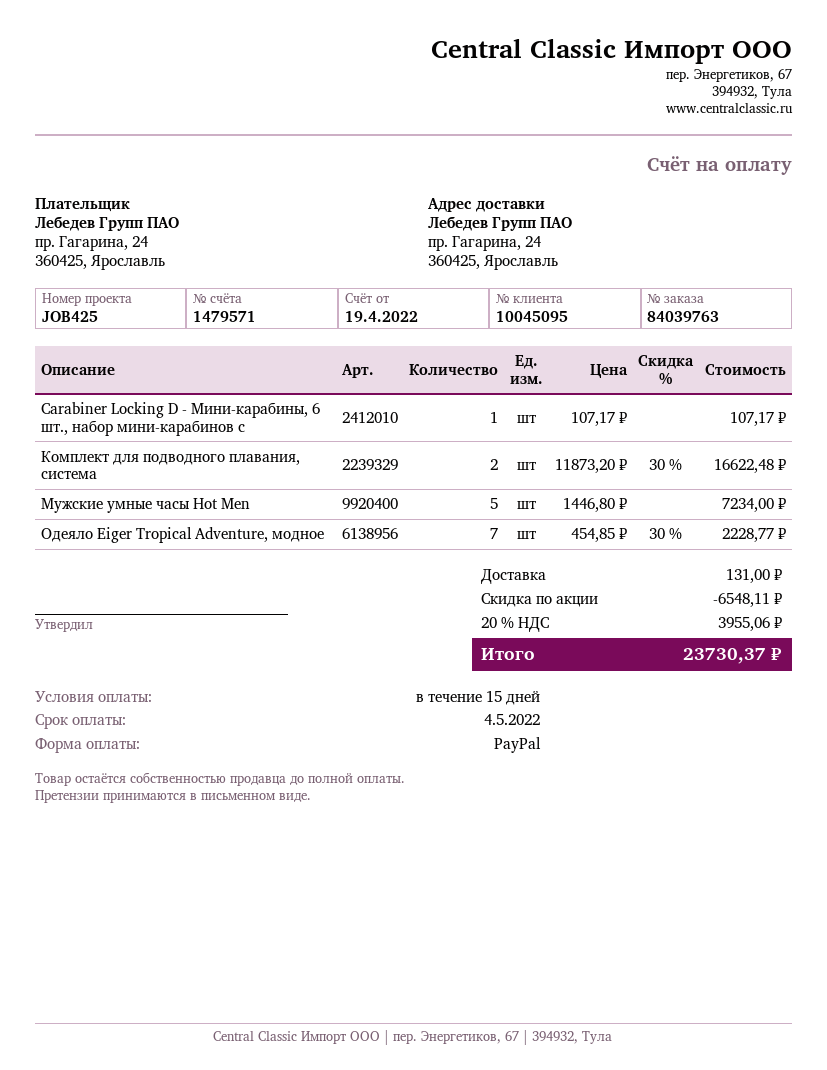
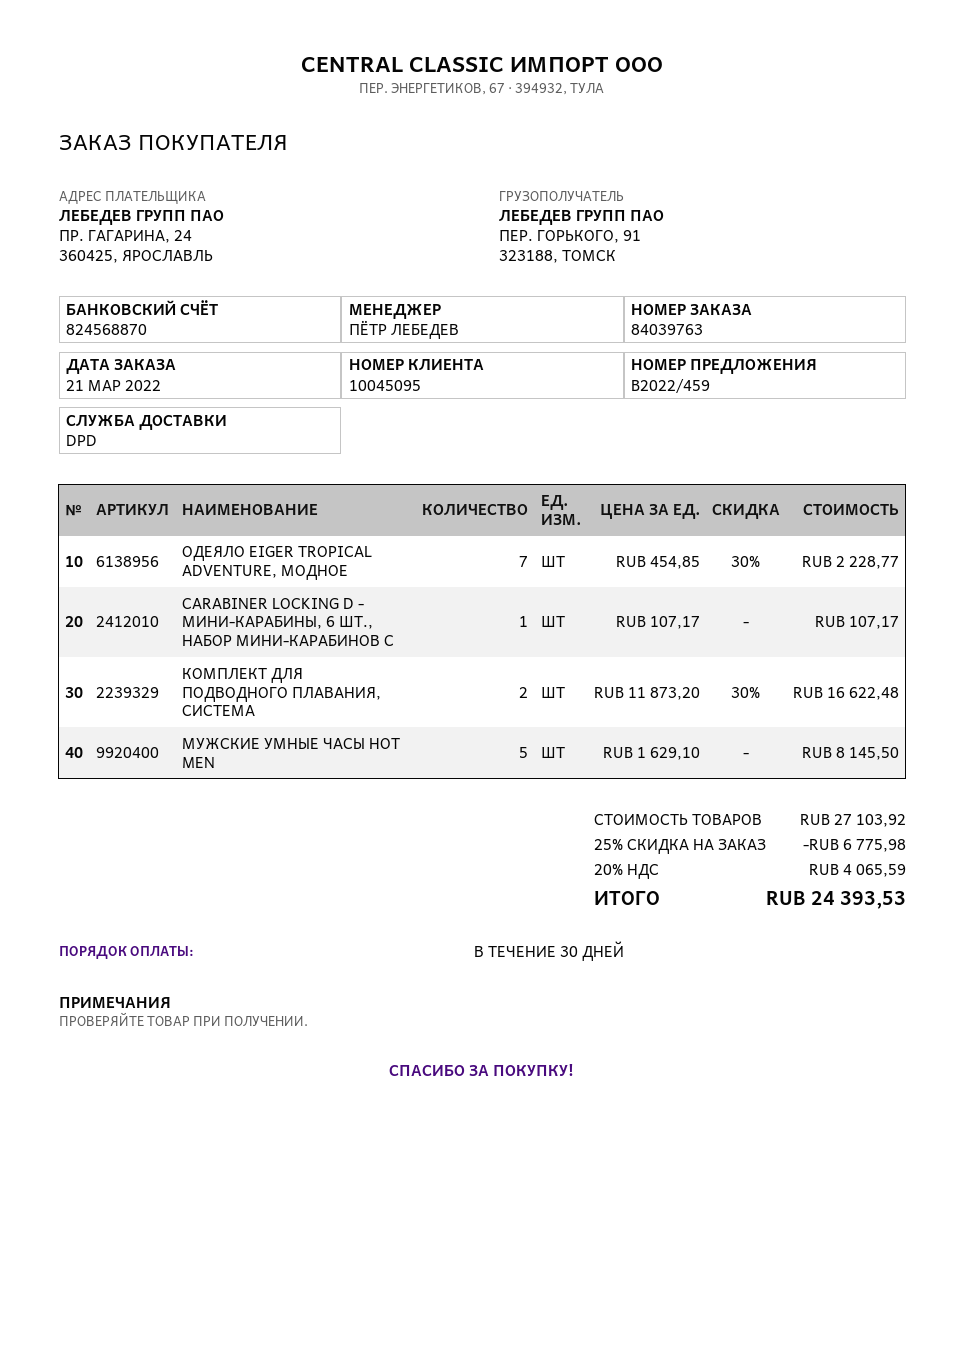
payment terms: 15 days -> 30 days
ship to: пр. Гагарина, 24, 360425, Ярославль -> ПЕР. ГОРЬКОГО, 91, 323188, ТОМСК
Мужские умные часы Hot Men: 5 x 1446.80 = 7234.00 -> 5 x 1629.10 = 8145.50
discount: 6548.11 -> 6775.98
shipping: 131.00 -> none
tax: 20% = 3955.06 -> 20% = 4065.59
total: 23730.37 -> 24393.53

